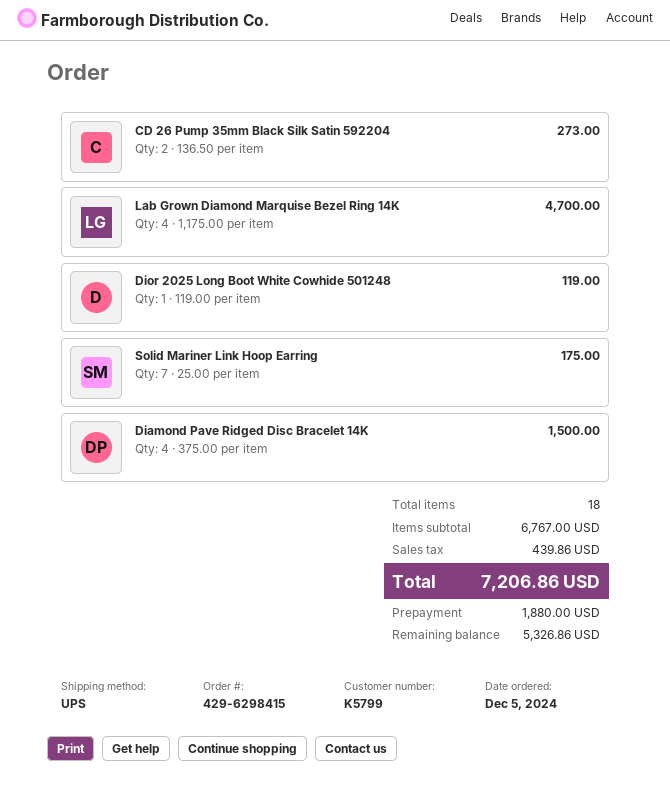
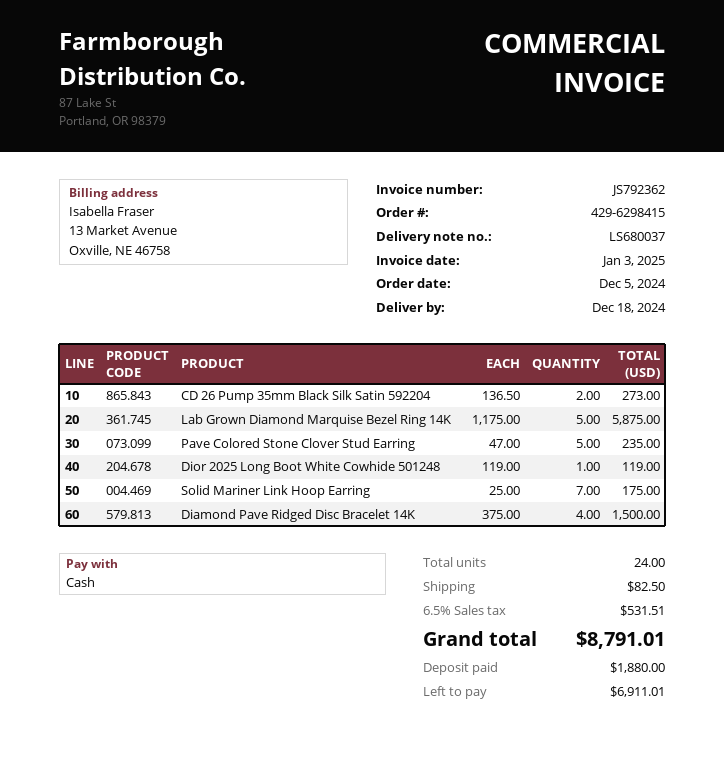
Lab Grown Diamond Marquise Bezel Ring 14K: 4 x 1175.00 = 4700.00 -> 5 x 1175.00 = 5875.00
Pave Colored Stone Clover Stud Earring: none -> 5 x 47.00 = 235.00
total quantity: 18 -> 24
shipping: none -> 82.50
tax: 439.86 -> 531.51
total: 7206.86 -> 8791.01
balance: 5326.86 -> 6911.01

